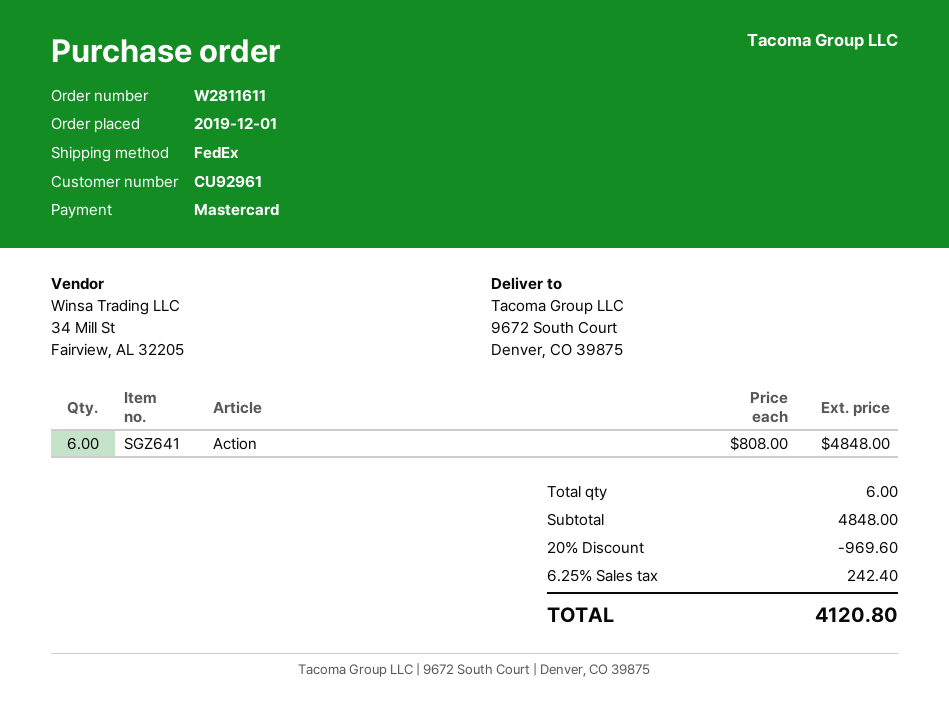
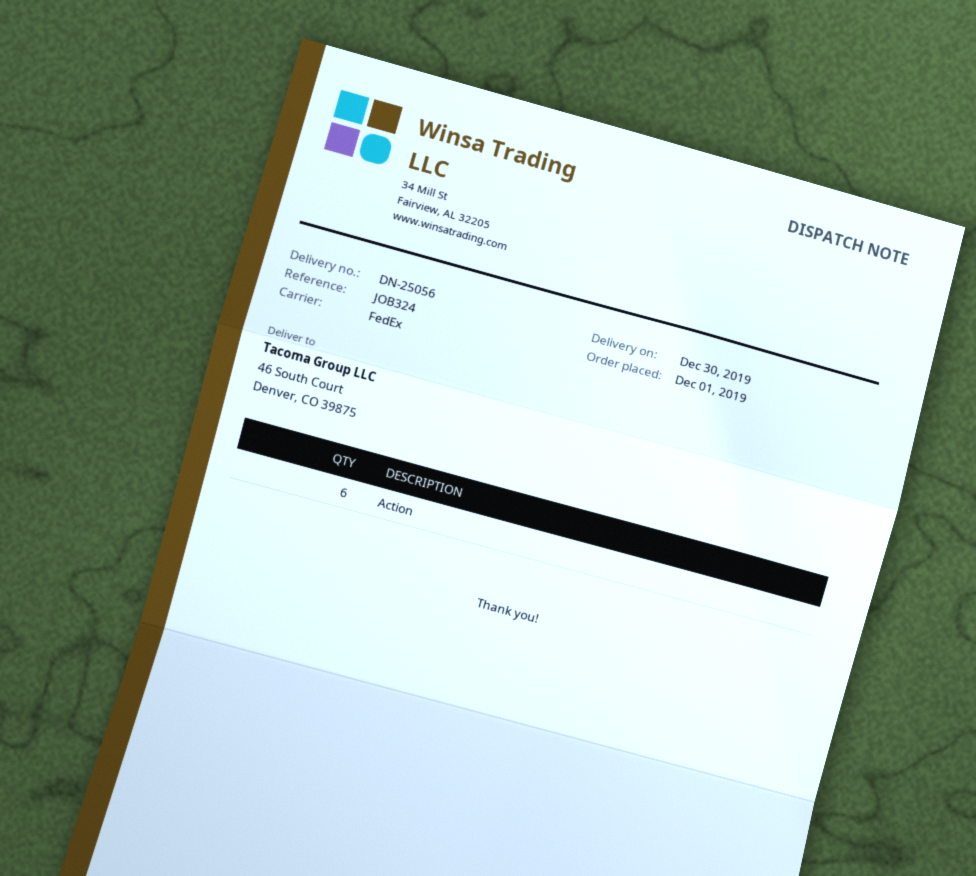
ship to: 9672 South Court, Denver, CO 39875 -> 46 South Court, Denver, CO 39875

